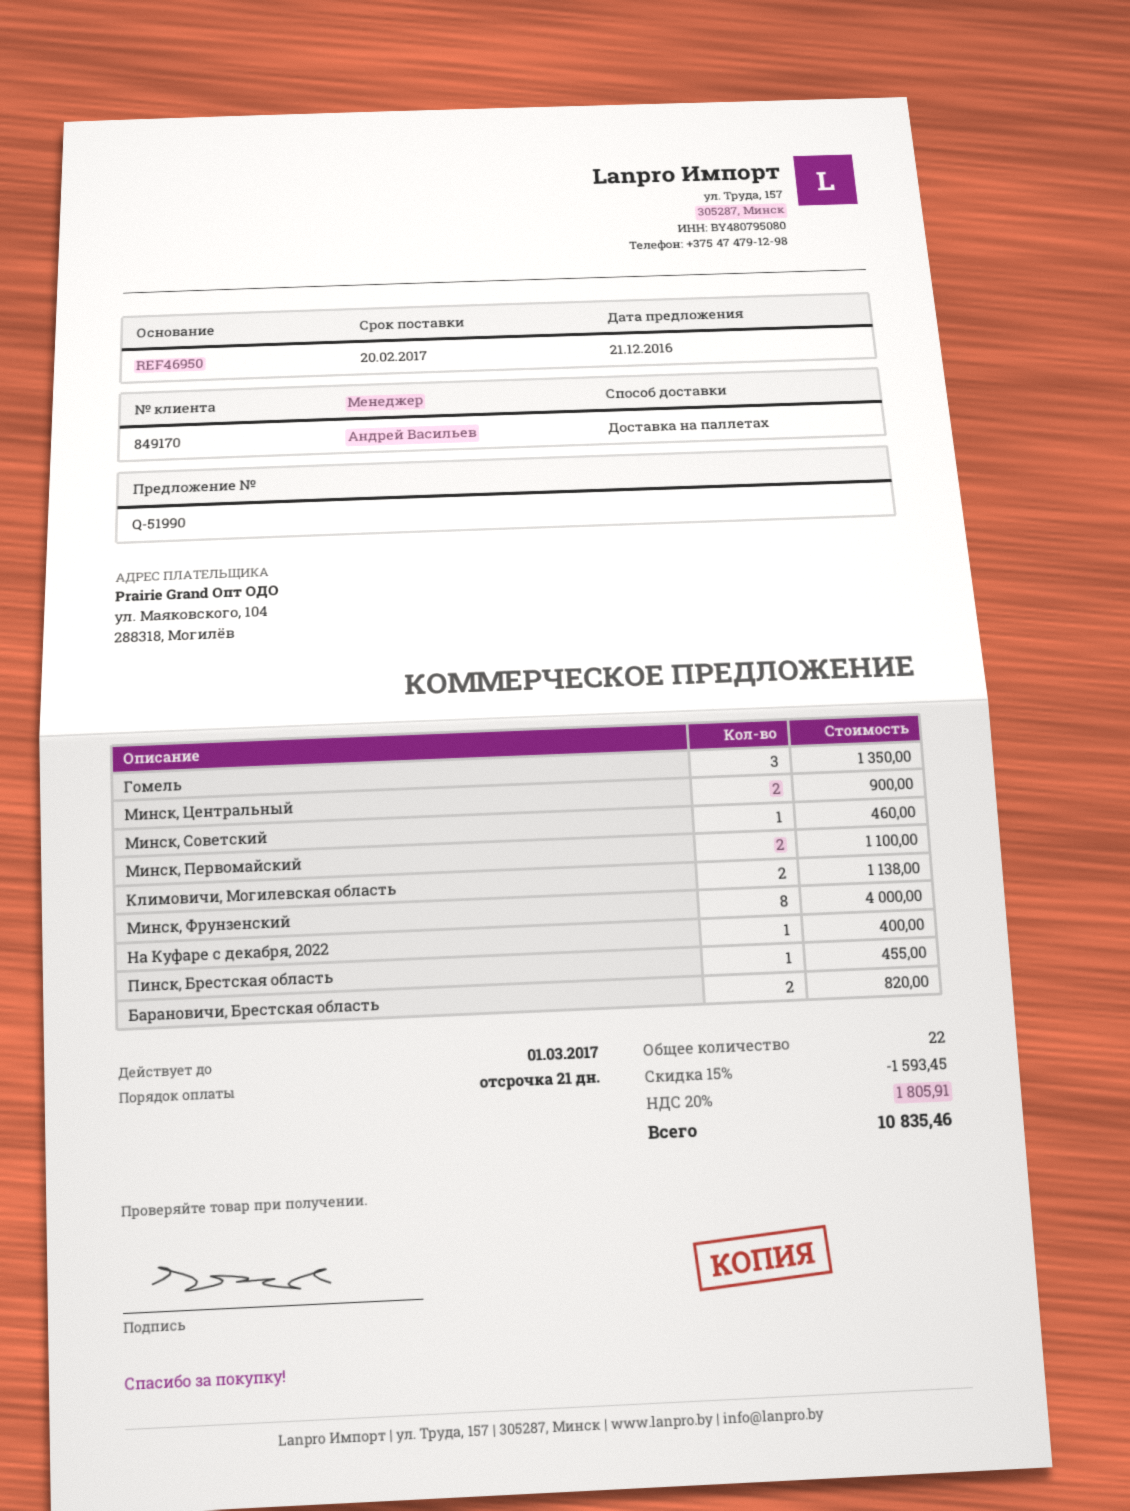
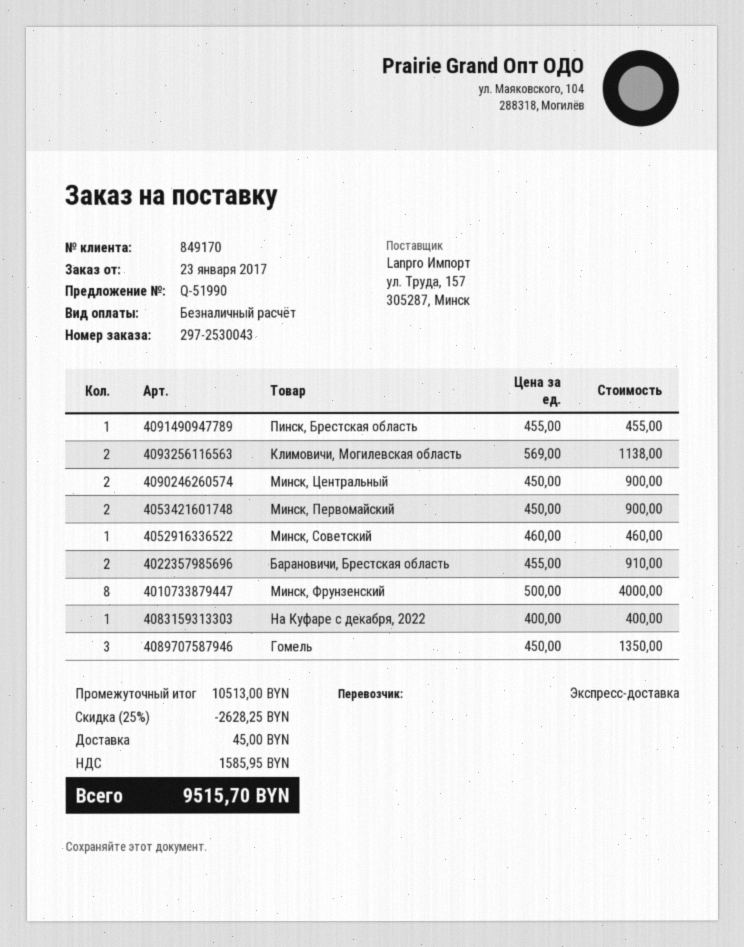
shipping method: pallet freight -> express
Минск, Первомайский: 2 for 1100.00 -> 2 for 900.00
Барановичи, Брестская область: 2 for 820.00 -> 2 for 910.00
discount: 15% = 1593.45 -> 25% = 2628.25
shipping: none -> 45.00
tax: 1805.91 -> 1585.95
total: 10835.46 -> 9515.70

